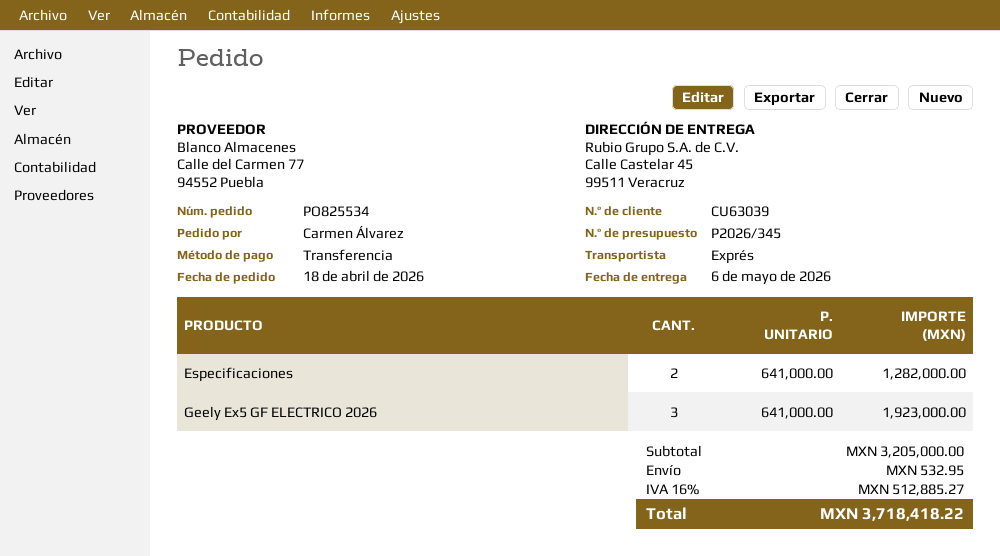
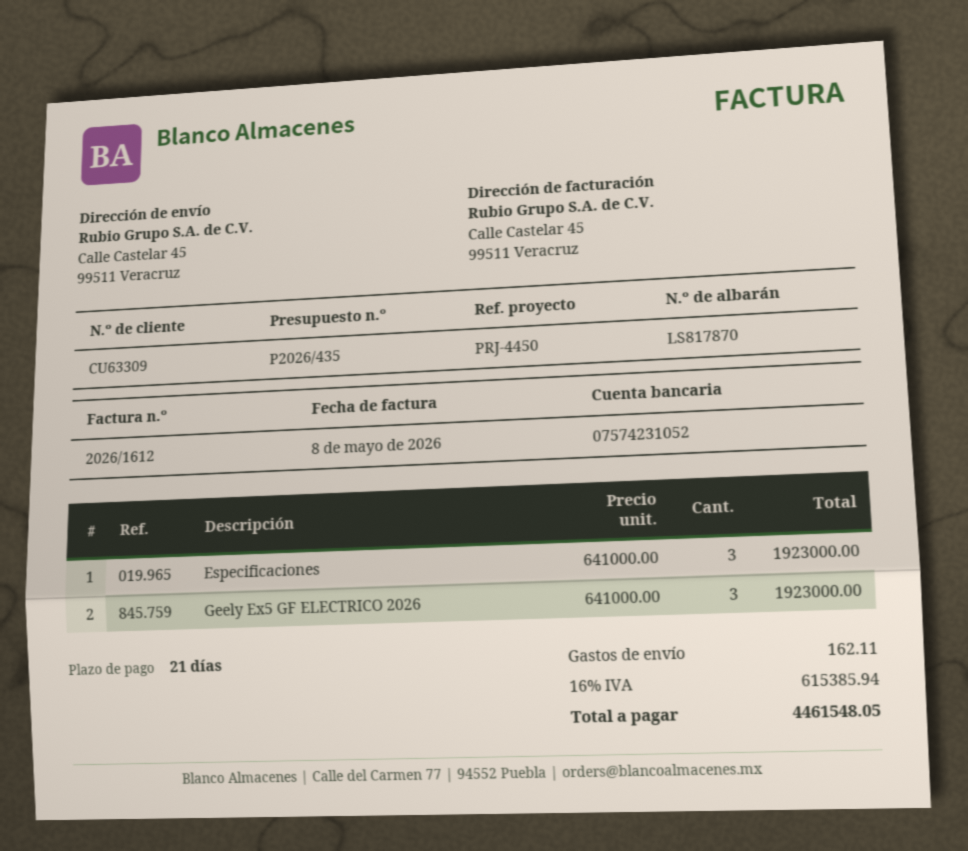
quote number: P2026/345 -> P2026/435
customer number: CU63039 -> CU63309
Especificaciones: 2 x 641000.00 = 1282000.00 -> 3 x 641000.00 = 1923000.00
shipping: 532.95 -> 162.11
tax: 16% = 512885.27 -> 16% = 615385.94
total: 3718418.22 -> 4461548.05

